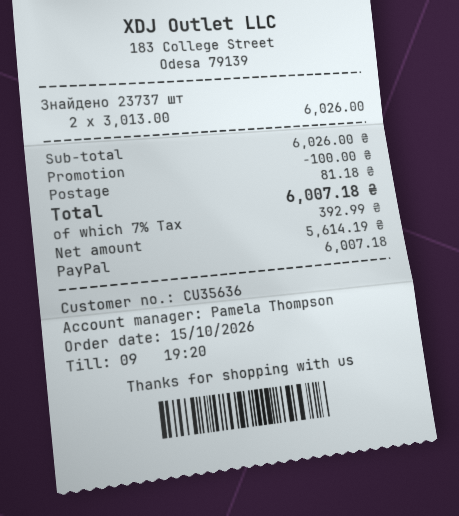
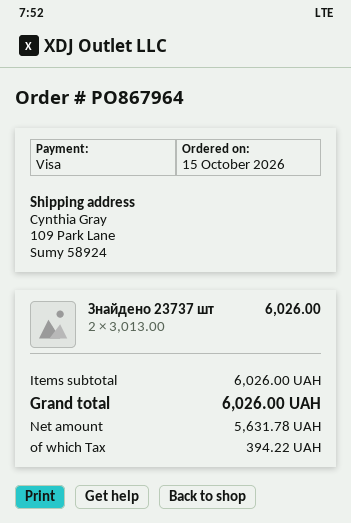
payment method: PayPal -> Visa
discount: 100.00 -> none
shipping: 81.18 -> none
net: 5614.19 -> 5631.78
tax: 392.99 -> 394.22
total: 6007.18 -> 6026.00

